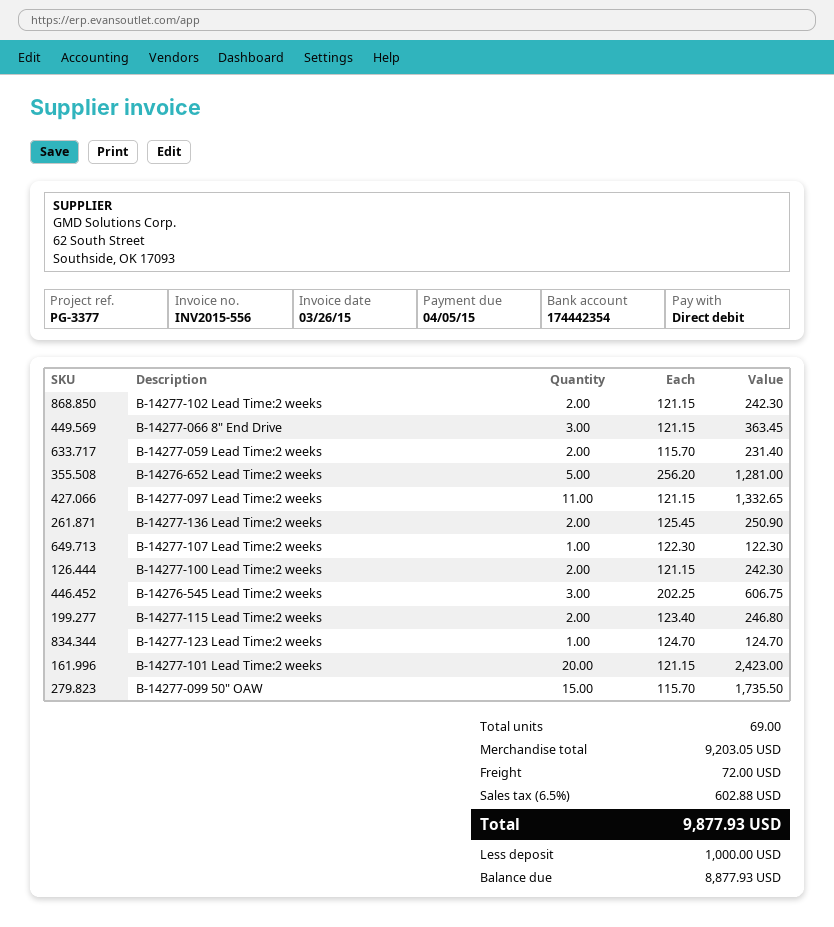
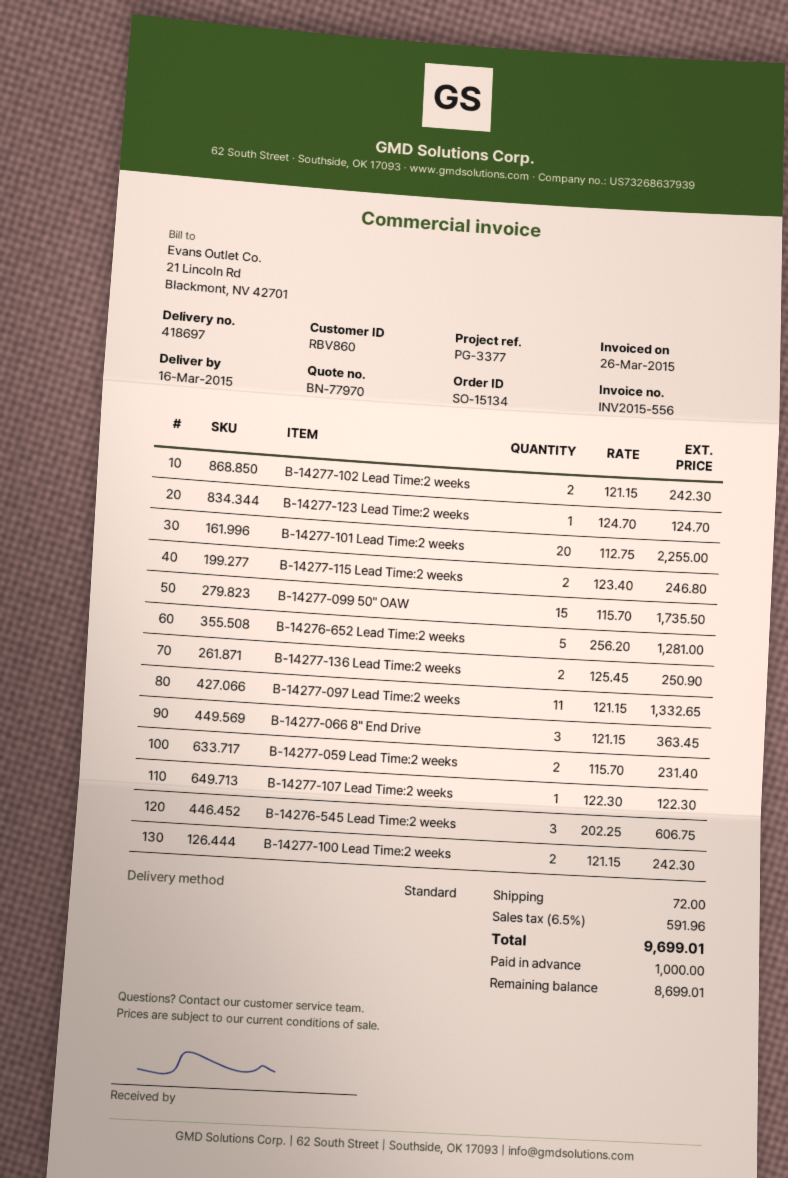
B-14277-101 Lead Time:2 weeks: 20 x 121.15 = 2423.00 -> 20 x 112.75 = 2255.00
tax: 6.5% = 602.88 -> 6.5% = 591.96
total: 9877.93 -> 9699.01
balance: 8877.93 -> 8699.01

